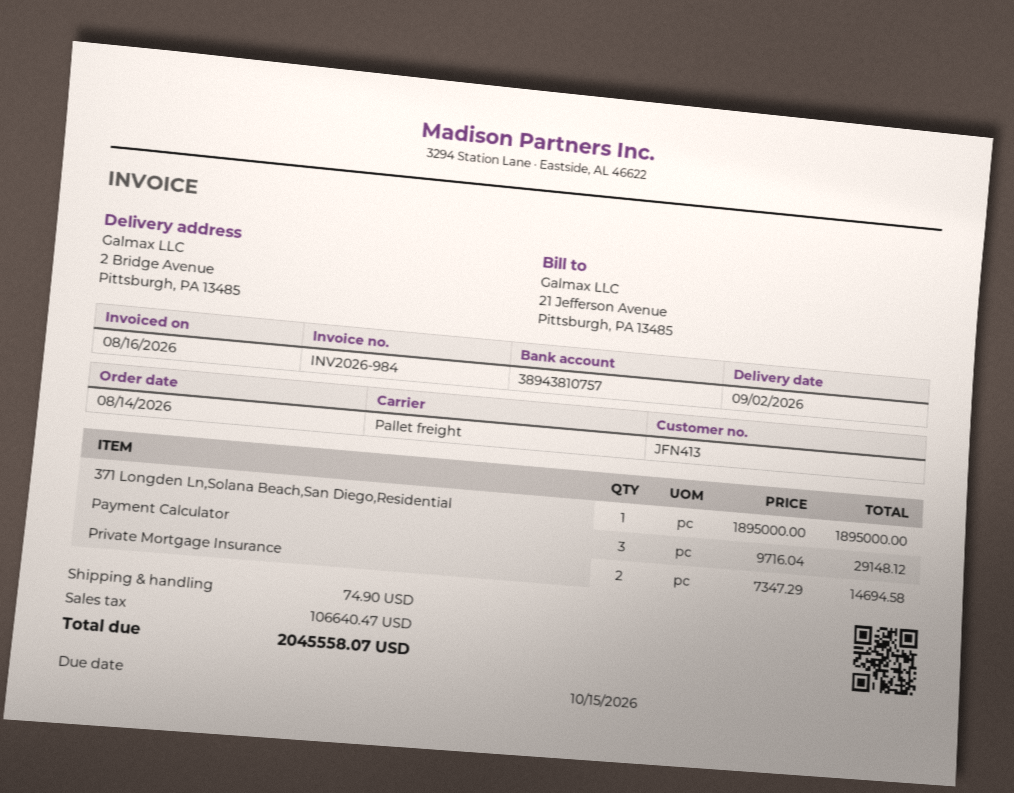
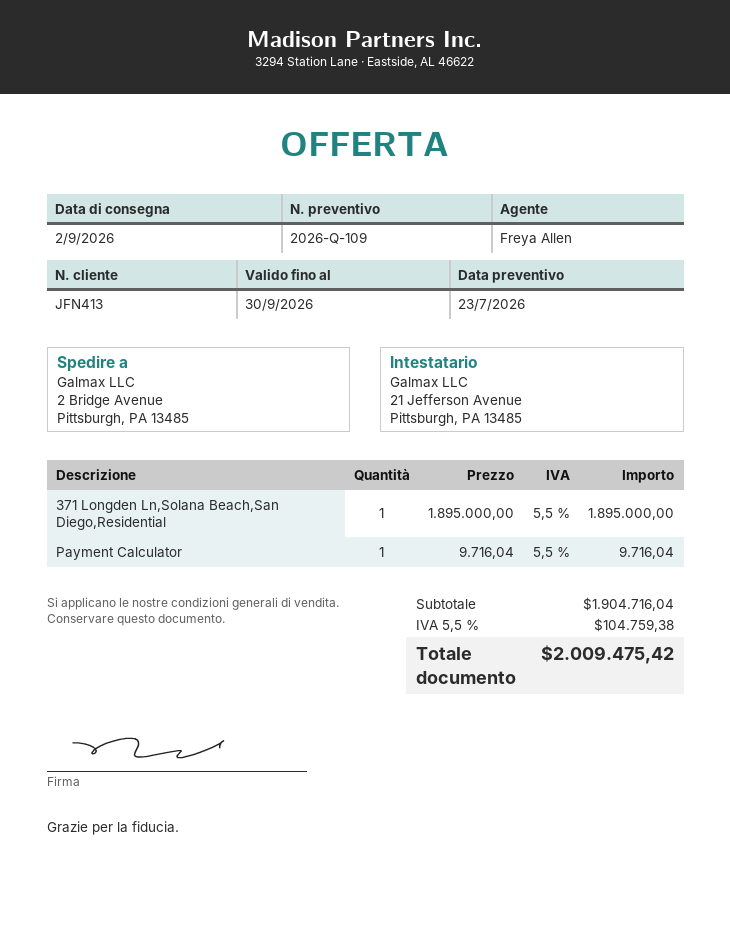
Payment Calculator: 3 x 9716.04 = 29148.12 -> 1 x 9716.04 = 9716.04
Private Mortgage Insurance: 2 x 7347.29 = 14694.58 -> none
shipping: 74.90 -> none
tax: 106640.47 -> 104759.38
total: 2045558.07 -> 2009475.42

